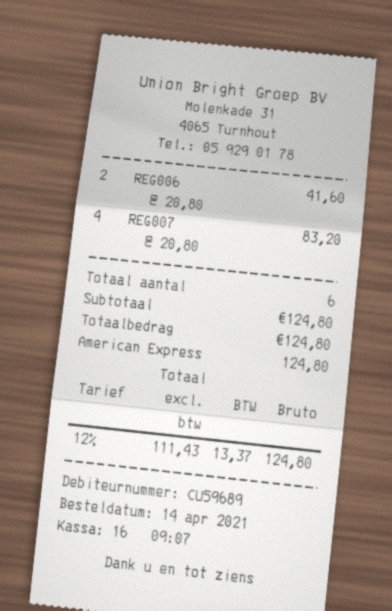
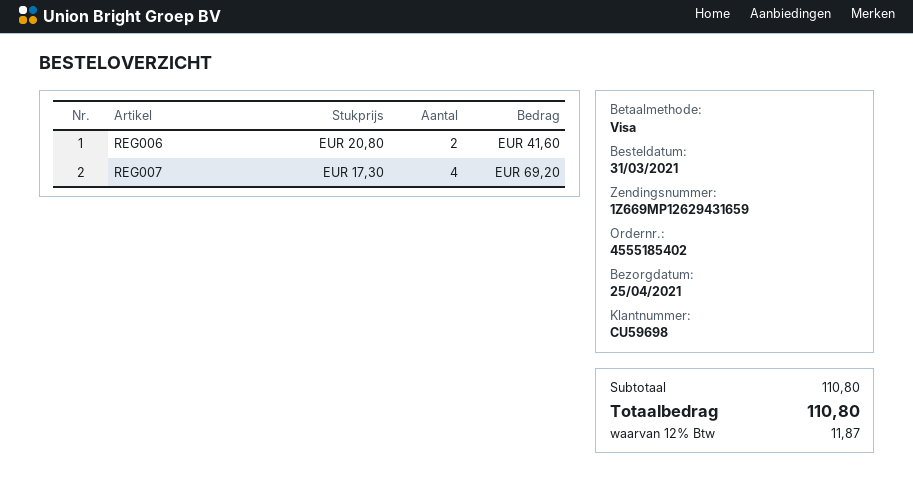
order date: 2021-04-14 -> 2021-03-31
customer number: CU59689 -> CU59698
payment method: American Express -> Visa
REG007: 4 x 20.80 = 83.20 -> 4 x 17.30 = 69.20
subtotal: 124.80 -> 110.80
tax: 12% = 13.37 -> 12% = 11.87
total: 124.80 -> 110.80

